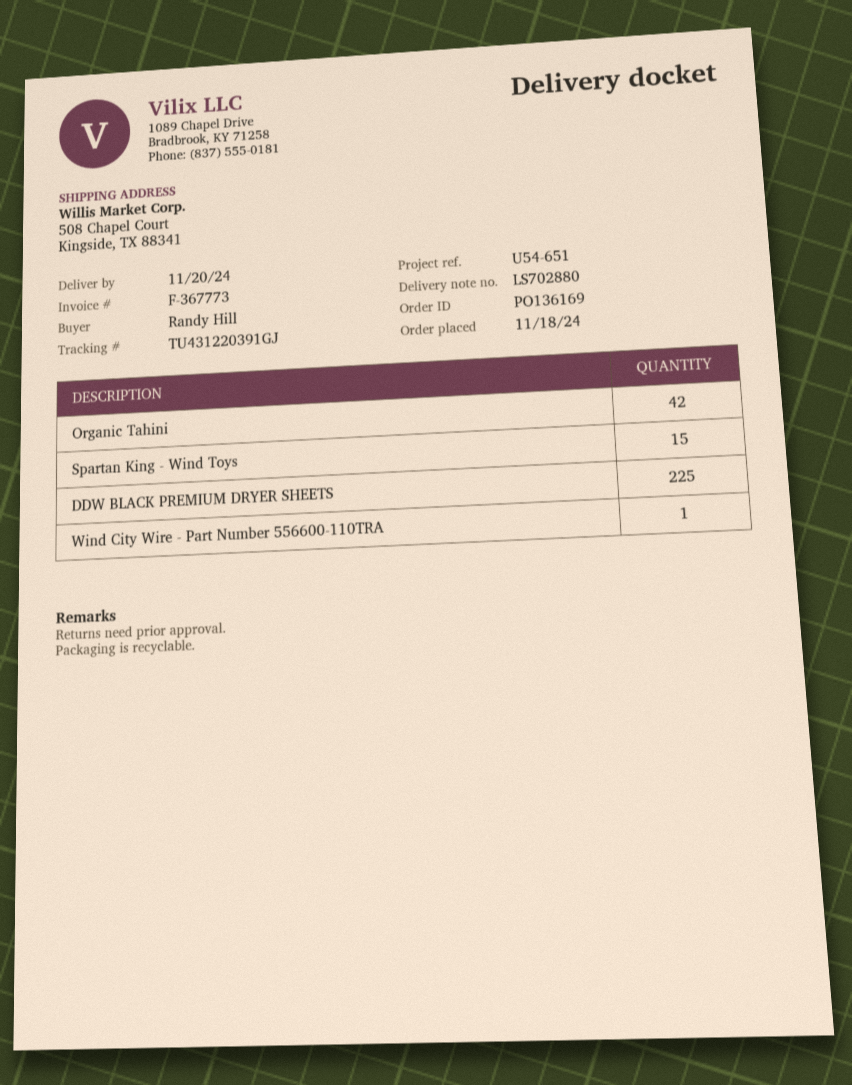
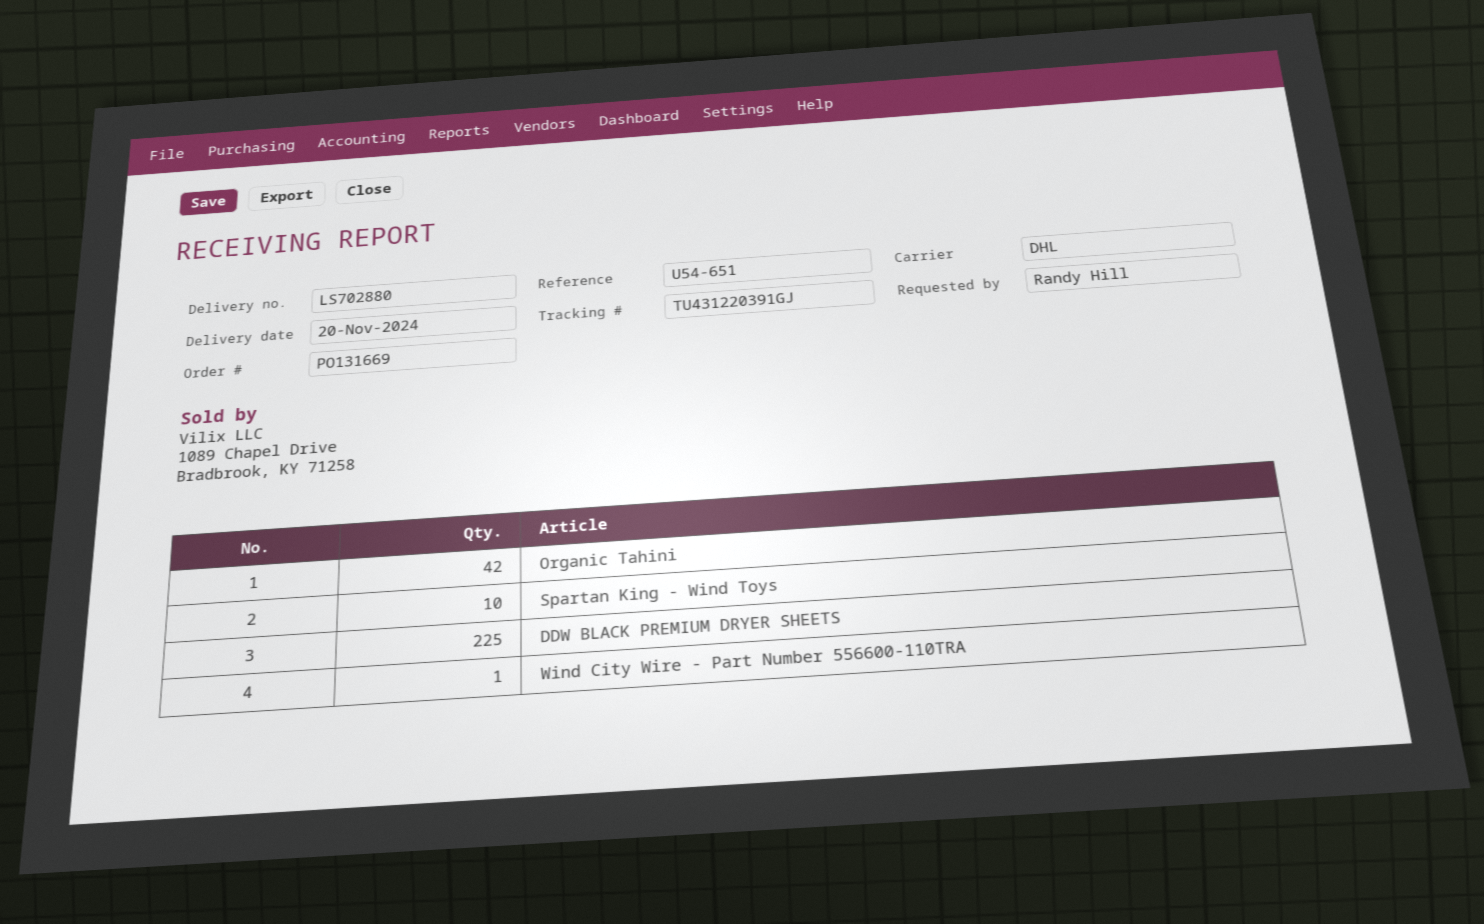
order number: PO136169 -> PO131669
Spartan King - Wind Toys: 15 -> 10

